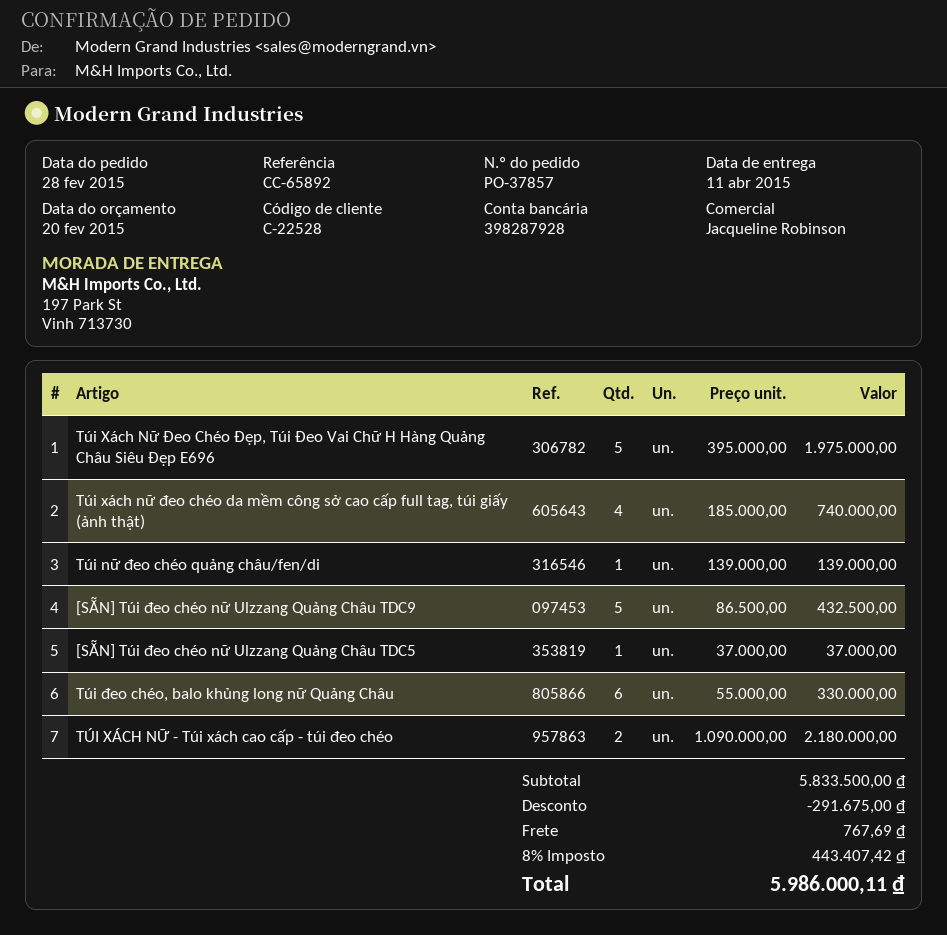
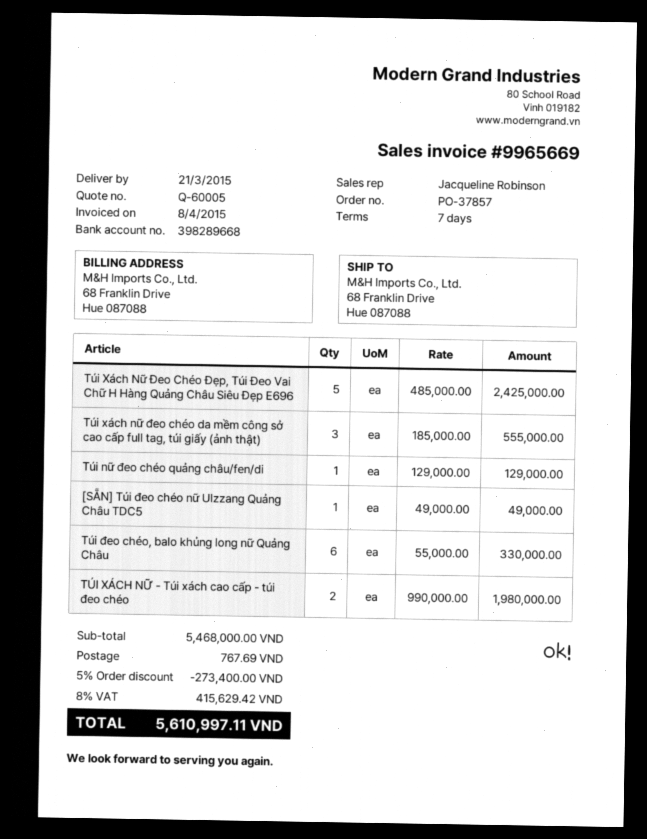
delivery date: 2015-04-11 -> 2015-03-21
bank account: 398287928 -> 398289668
ship to: 197 Park St, Vinh 713730 -> 68 Franklin Drive, Hue 087088
Túi Xách Nữ Đeo Chéo Đẹp, Túi Đeo Vai Chữ H Hàng Quảng Châu Siêu Đẹp E696: 5 x 395000.00 = 1975000.00 -> 5 x 485000.00 = 2425000.00
Túi xách nữ đeo chéo da mềm công sở cao cấp full tag, túi giấy (ảnh thật): 4 x 185000.00 = 740000.00 -> 3 x 185000.00 = 555000.00
Túi nữ đeo chéo quảng châu/fen/di: 1 x 139000.00 = 139000.00 -> 1 x 129000.00 = 129000.00
[SẴN] Túi đeo chéo nữ Ulzzang Quảng Châu TDC9: 5 x 86500.00 = 432500.00 -> none
[SẴN] Túi đeo chéo nữ Ulzzang Quảng Châu TDC5: 1 x 37000.00 = 37000.00 -> 1 x 49000.00 = 49000.00
TÚI XÁCH NỮ - Túi xách cao cấp - túi đeo chéo: 2 x 1090000.00 = 2180000.00 -> 2 x 990000.00 = 1980000.00
subtotal: 5833500.00 -> 5468000.00
discount: 291675.00 -> 273400.00
tax: 8% = 443407.42 -> 8% = 415629.42
total: 5986000.11 -> 5610997.11

